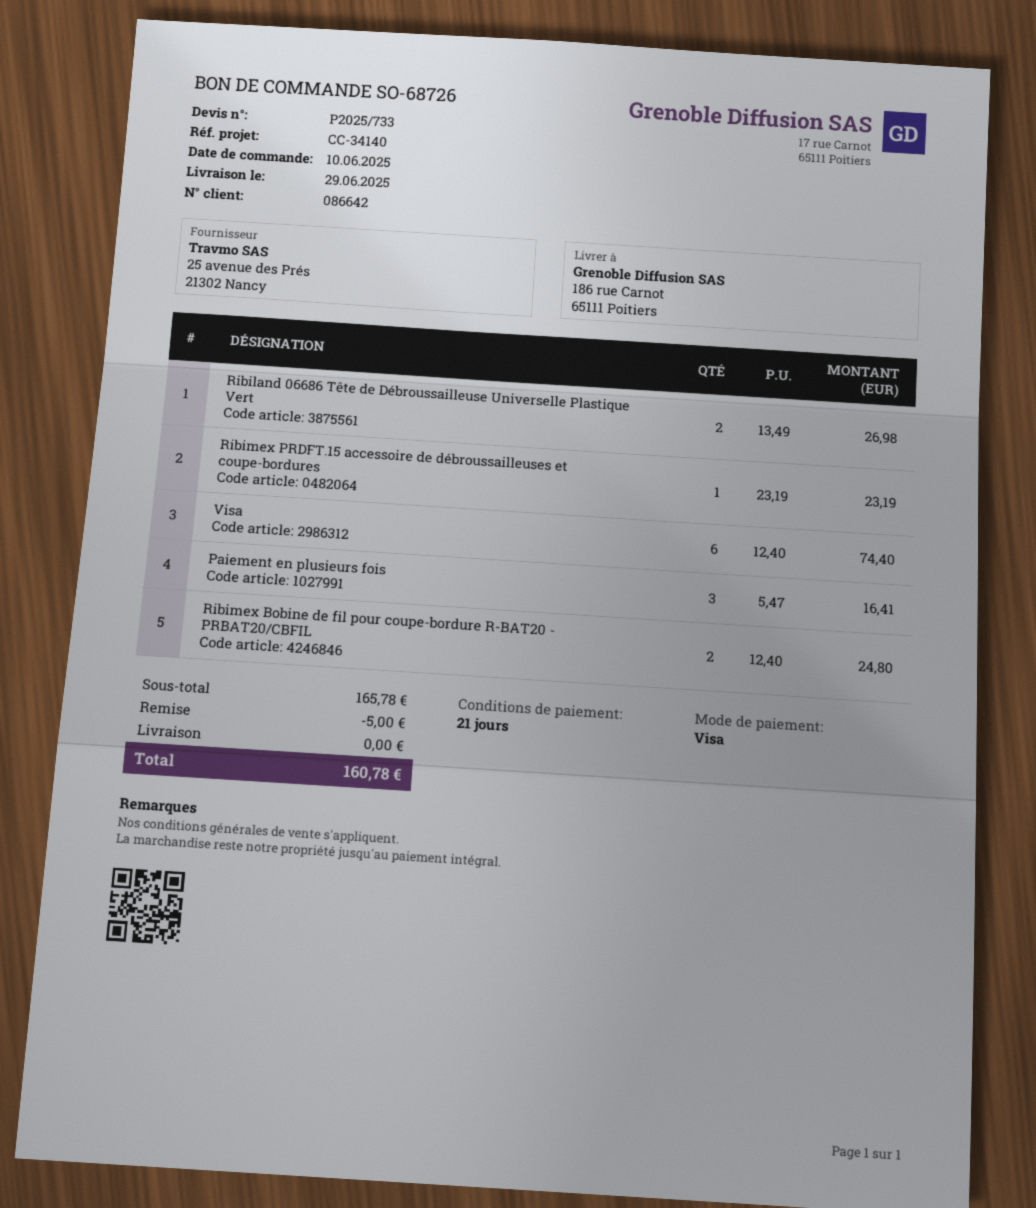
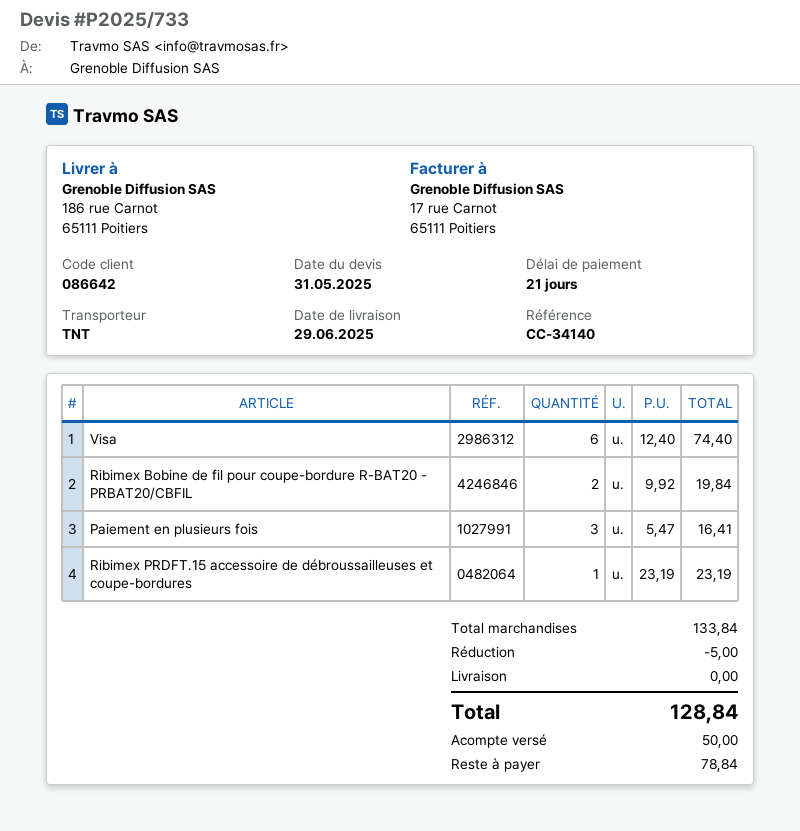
Ribiland 06686 Tête de Débroussailleuse Universelle Plastique Vert: 2 x 13.49 = 26.98 -> none
Ribimex Bobine de fil pour coupe-bordure R-BAT20 - PRBAT20/CBFIL: 2 x 12.40 = 24.80 -> 2 x 9.92 = 19.84
subtotal: 165.78 -> 133.84
total: 160.78 -> 128.84

